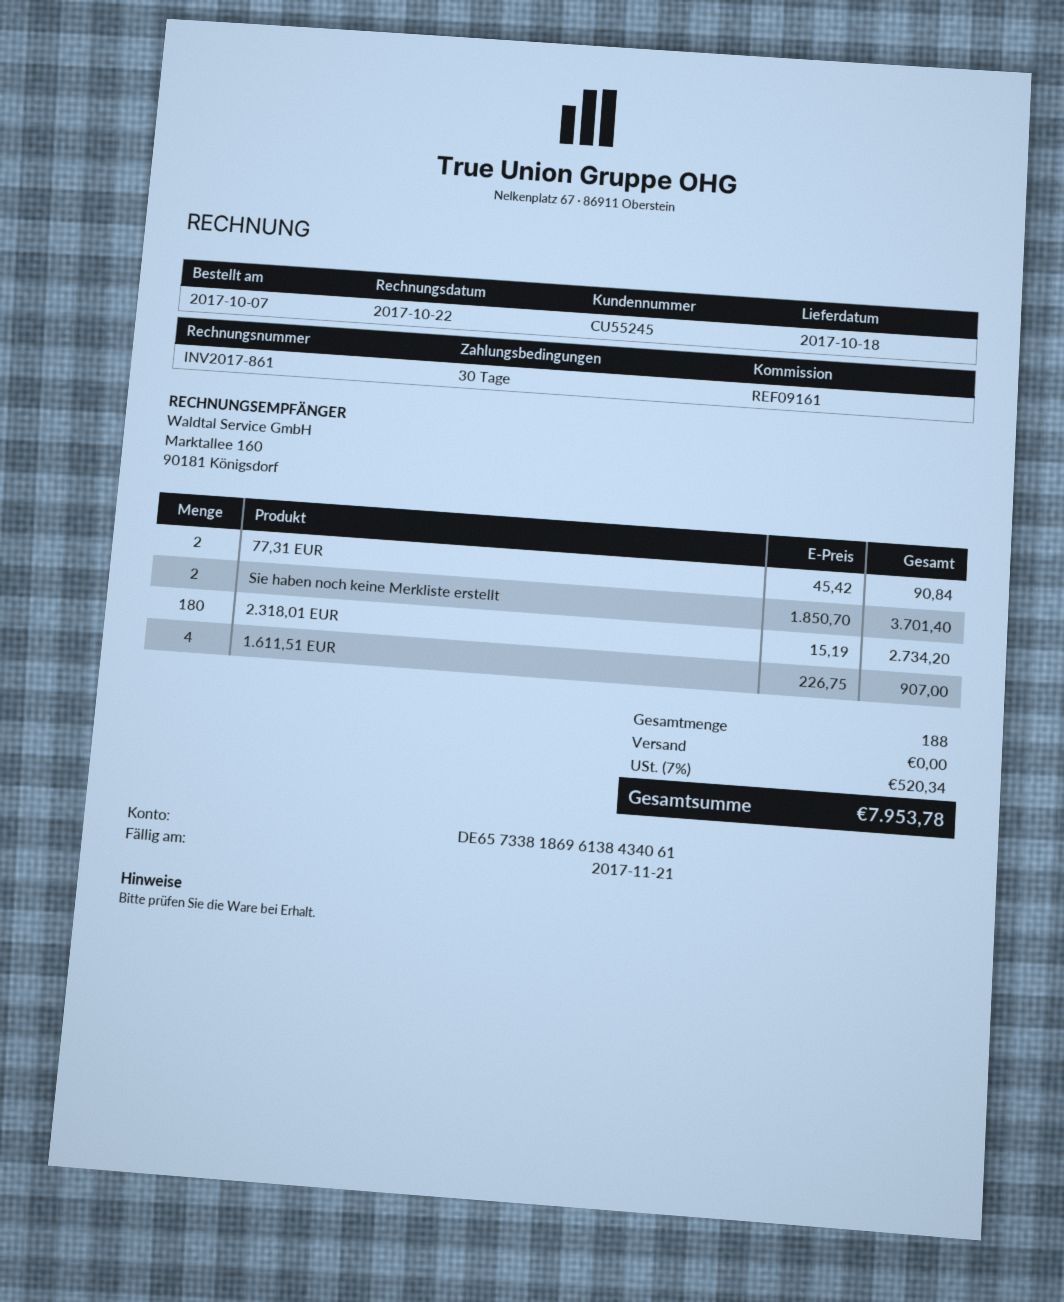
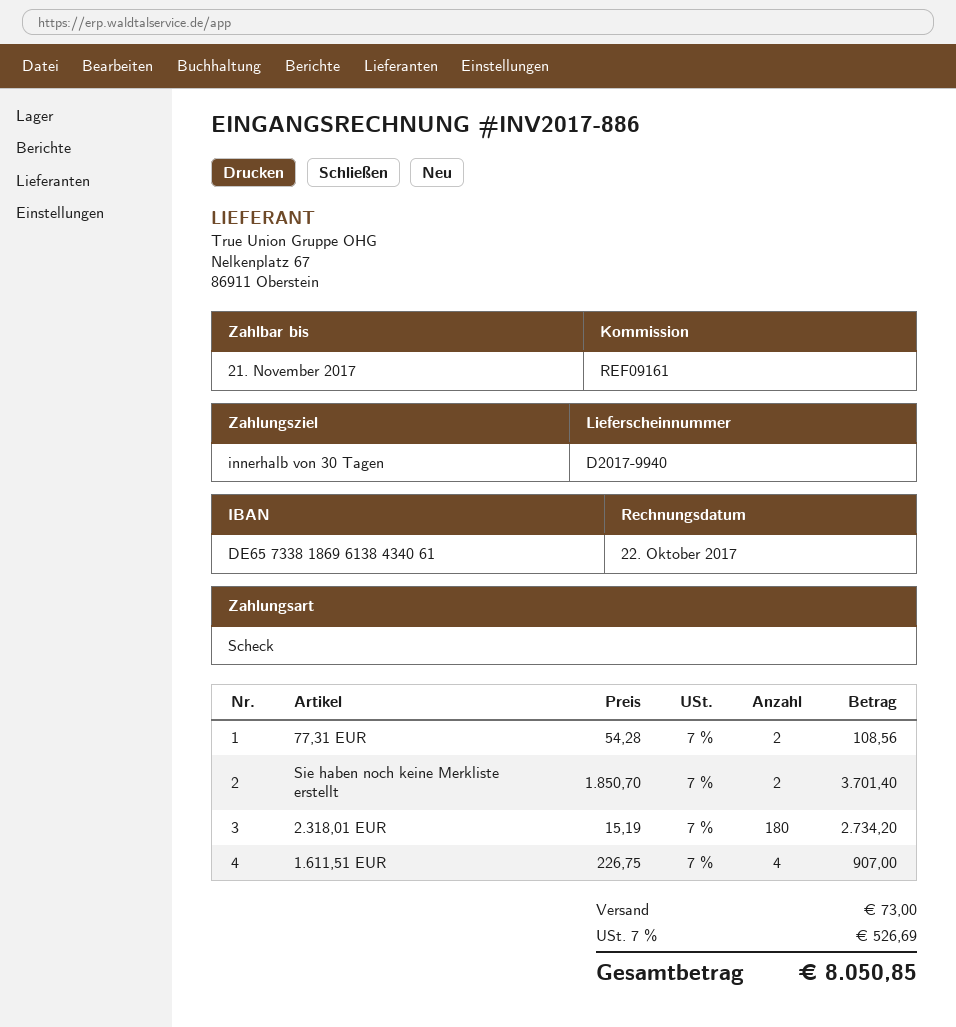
invoice number: INV2017-861 -> INV2017-886
77,31 EUR: 2 x 45.42 = 90.84 -> 2 x 54.28 = 108.56
shipping: 0.00 -> 73.00
tax: 7% = 520.34 -> 7% = 526.69
total: 7953.78 -> 8050.85

